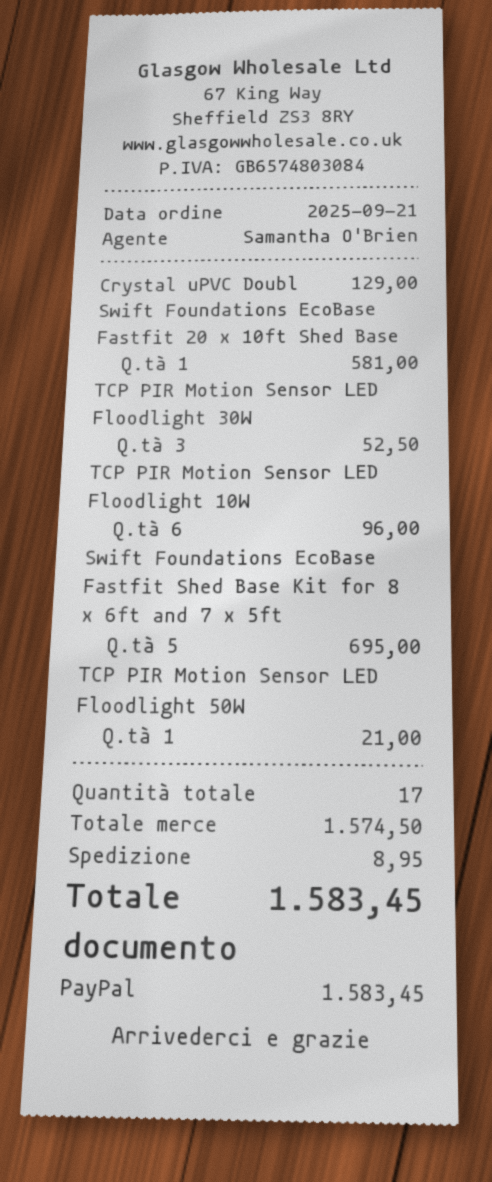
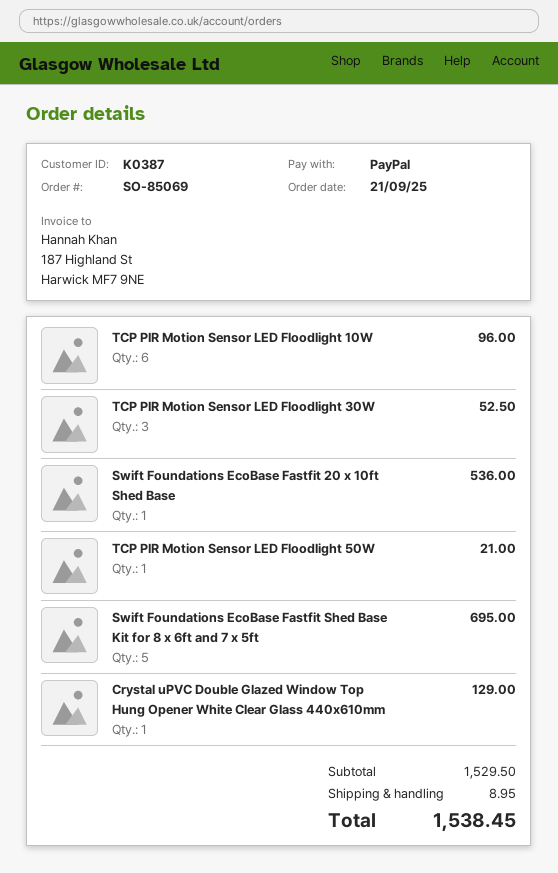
Swift Foundations EcoBase Fastfit 20 x 10ft Shed Base: 1 for 581.00 -> 1 for 536.00
subtotal: 1574.50 -> 1529.50
total: 1583.45 -> 1538.45

